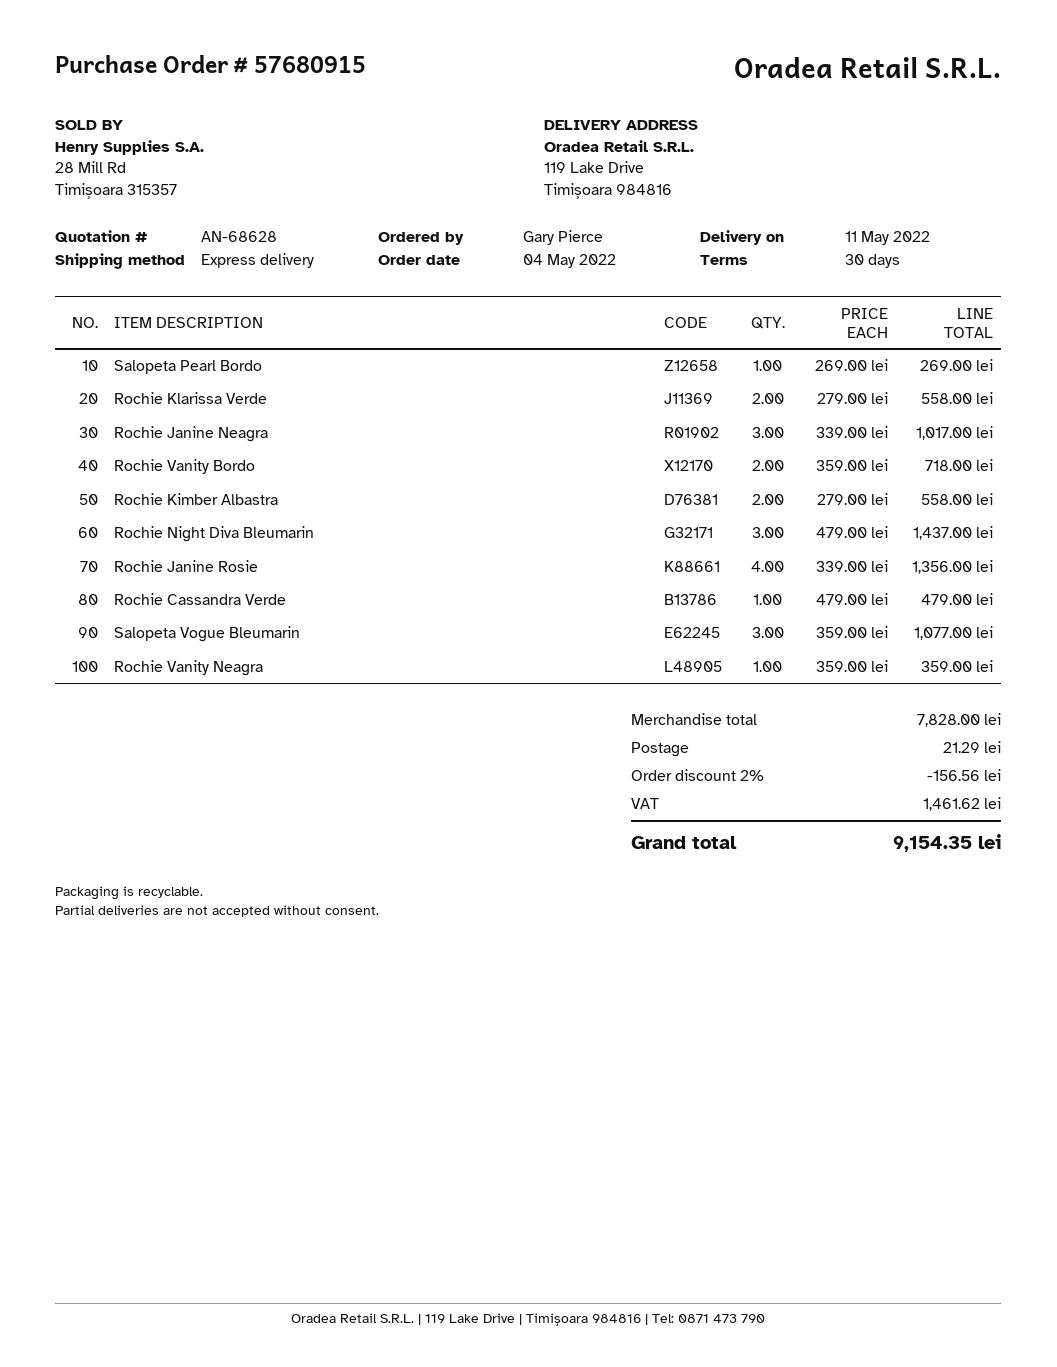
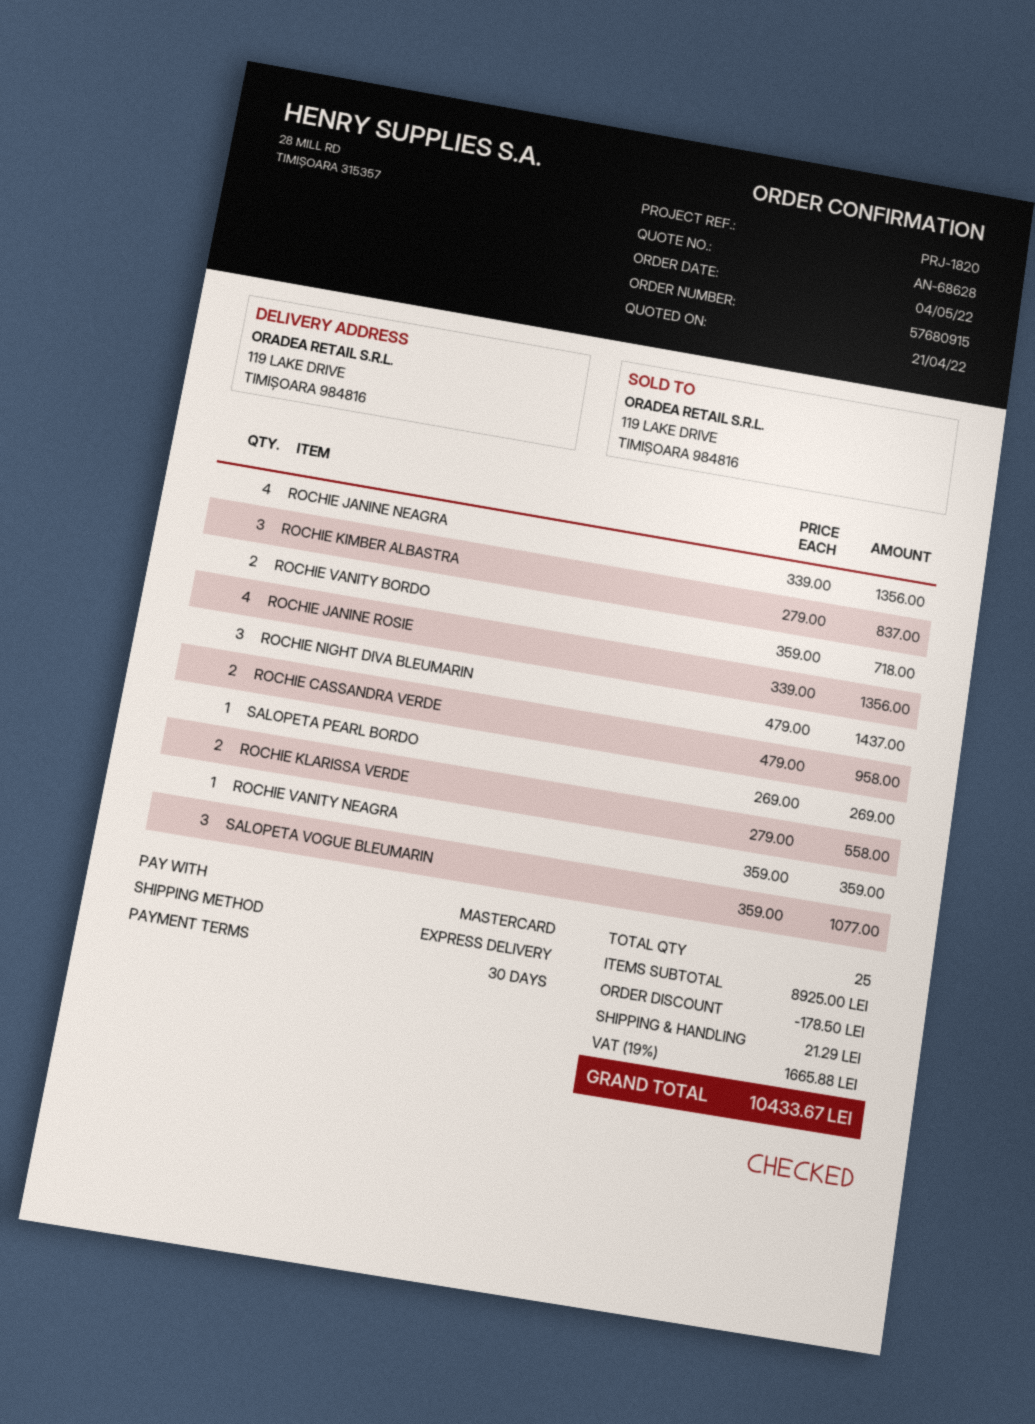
Rochie Janine Neagra: 3 x 339.00 = 1017.00 -> 4 x 339.00 = 1356.00
Rochie Kimber Albastra: 2 x 279.00 = 558.00 -> 3 x 279.00 = 837.00
Rochie Cassandra Verde: 1 x 479.00 = 479.00 -> 2 x 479.00 = 958.00
subtotal: 7828.00 -> 8925.00
discount: 156.56 -> 178.50
tax: 1461.62 -> 1665.88
total: 9154.35 -> 10433.67

